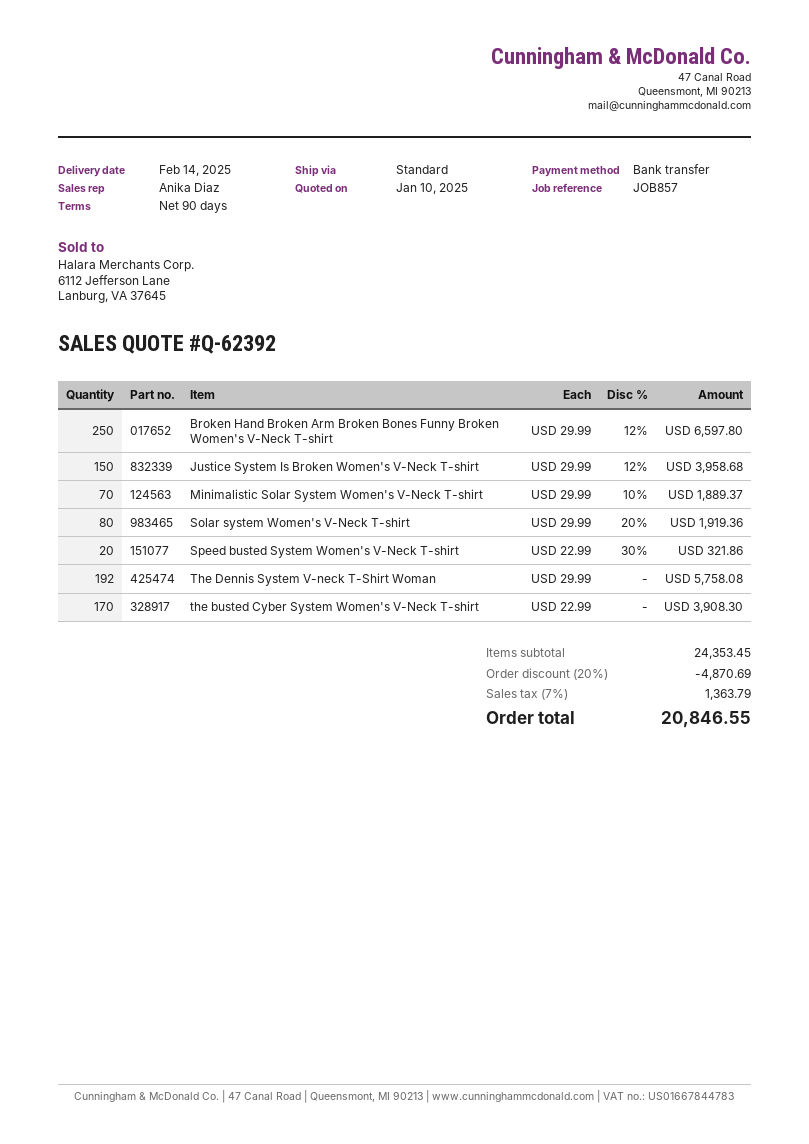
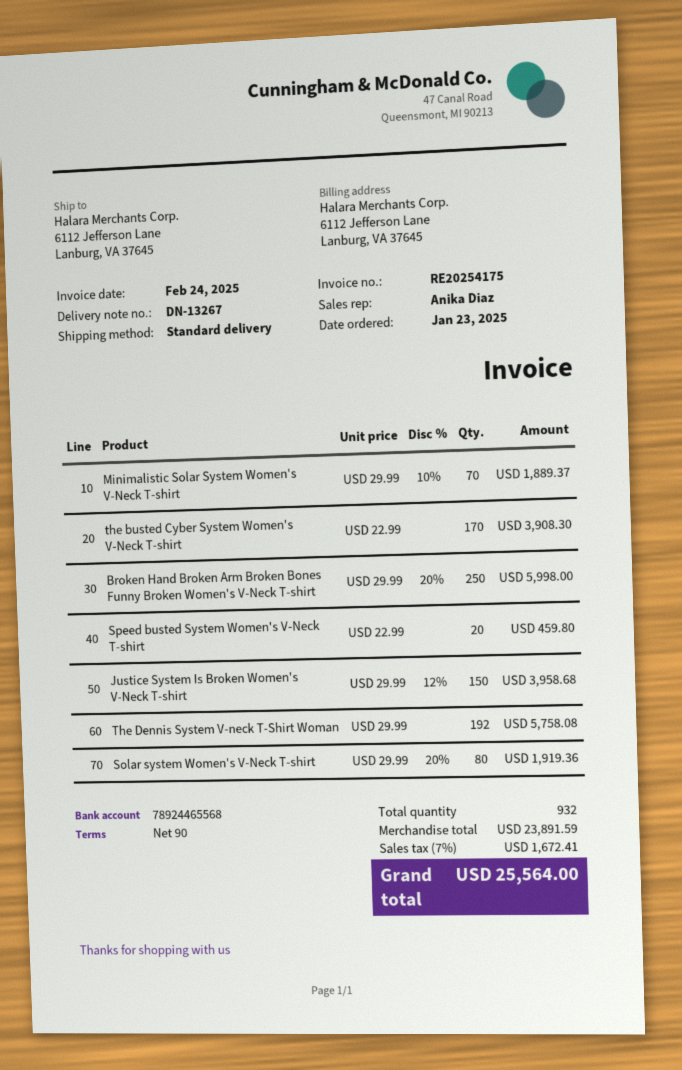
Broken Hand Broken Arm Broken Bones Funny Broken Women's V-Neck T-shirt: 250 x 29.99 - 12% = 6597.80 -> 250 x 29.99 - 20% = 5998.00
Speed busted System Women's V-Neck T-shirt: 20 x 22.99 - 30% = 321.86 -> 20 x 22.99 = 459.80
subtotal: 24353.45 -> 23891.59
discount: 20% = 4870.69 -> none
tax: 7% = 1363.79 -> 7% = 1672.41
total: 20846.55 -> 25564.00

